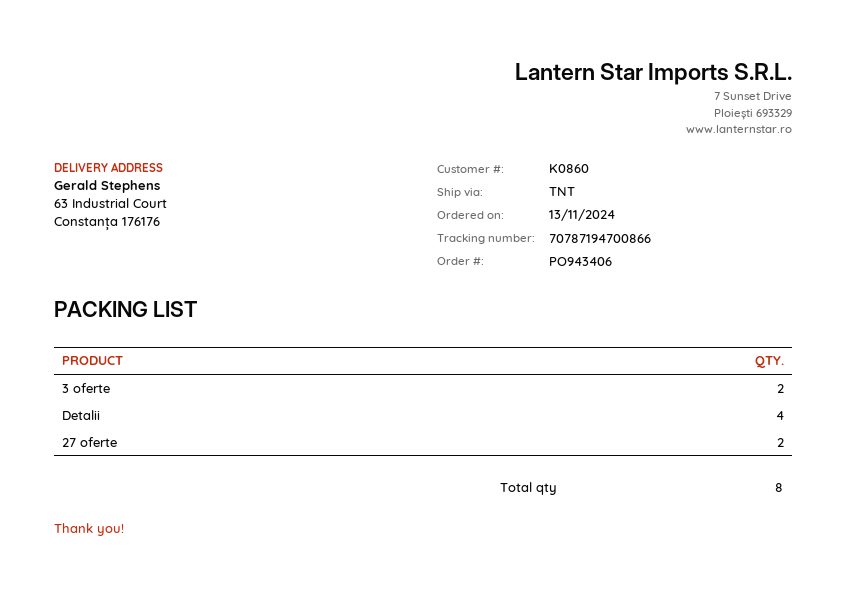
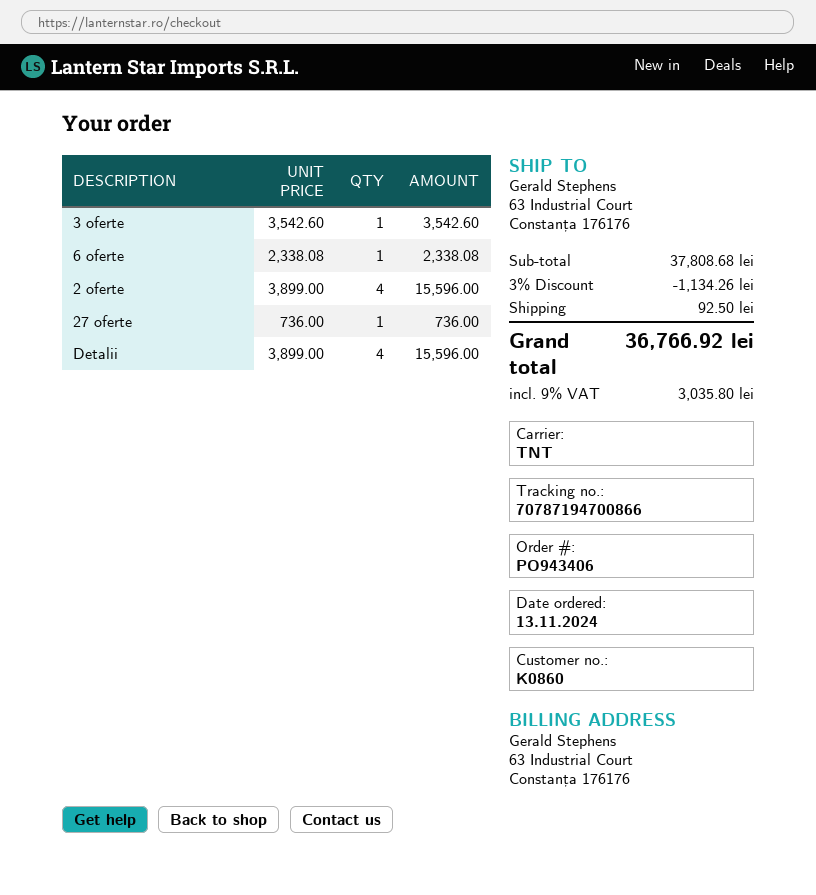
3 oferte: 2 -> 1
27 oferte: 2 -> 1
6 oferte: none -> 1
2 oferte: none -> 4

